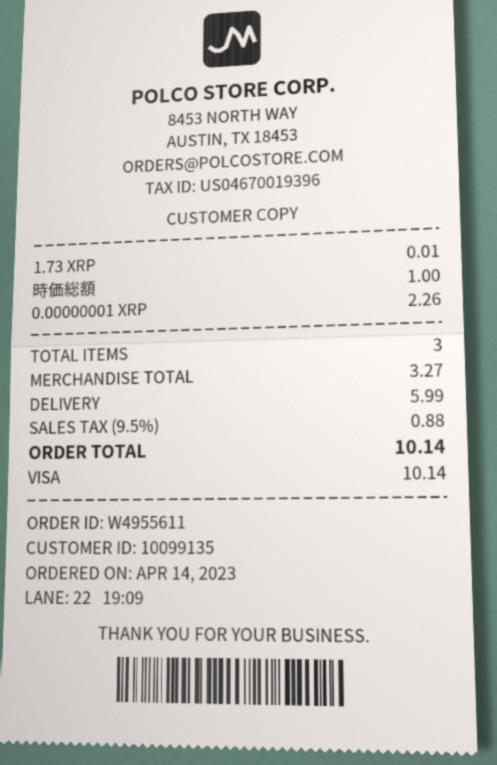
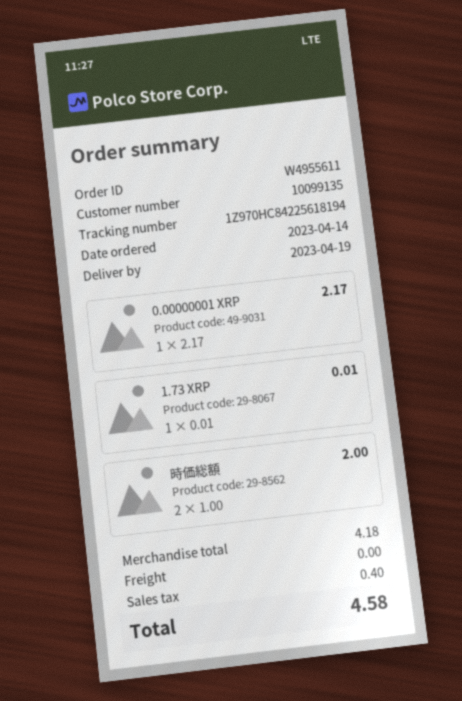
時価総額: 1 x 1.00 = 1.00 -> 2 x 1.00 = 2.00
0.00000001 XRP: 1 x 2.26 = 2.26 -> 1 x 2.17 = 2.17
subtotal: 3.27 -> 4.18
shipping: 5.99 -> 0.00
tax: 0.88 -> 0.40
total: 10.14 -> 4.58

